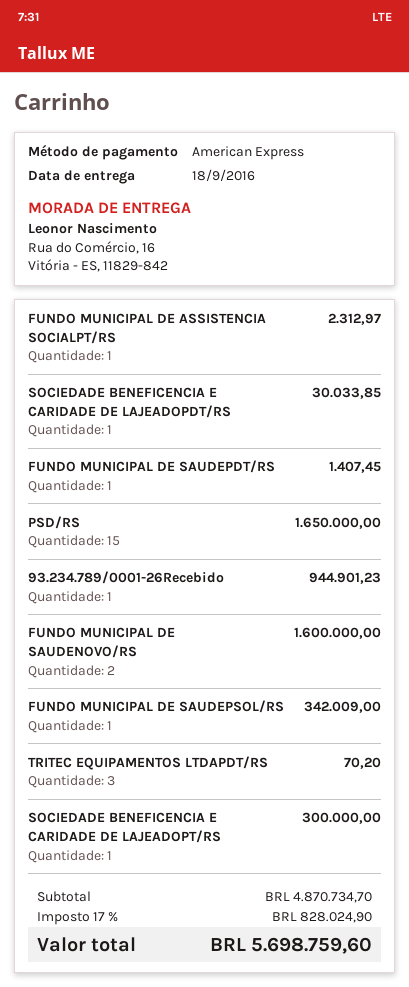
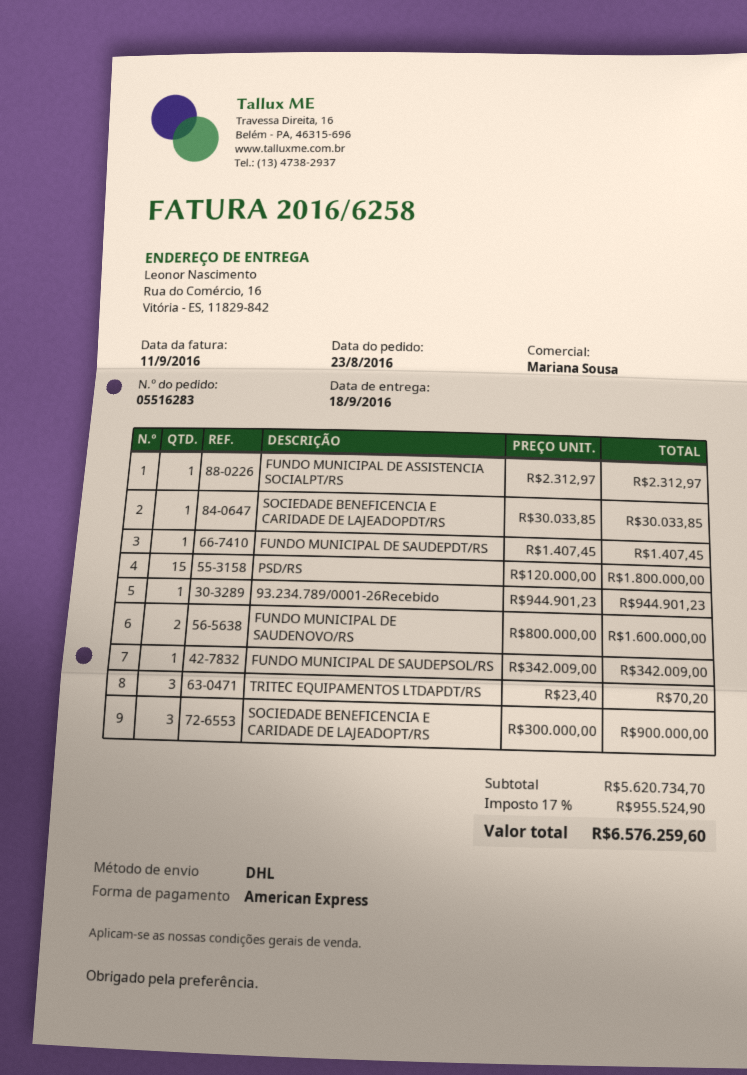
PSD/RS: 15 for 1650000.00 -> 15 for 1800000.00
SOCIEDADE BENEFICENCIA E CARIDADE DE LAJEADOPT/RS: 1 for 300000.00 -> 3 for 900000.00
subtotal: 4870734.70 -> 5620734.70
tax: 17% = 828024.90 -> 17% = 955524.90
total: 5698759.60 -> 6576259.60

